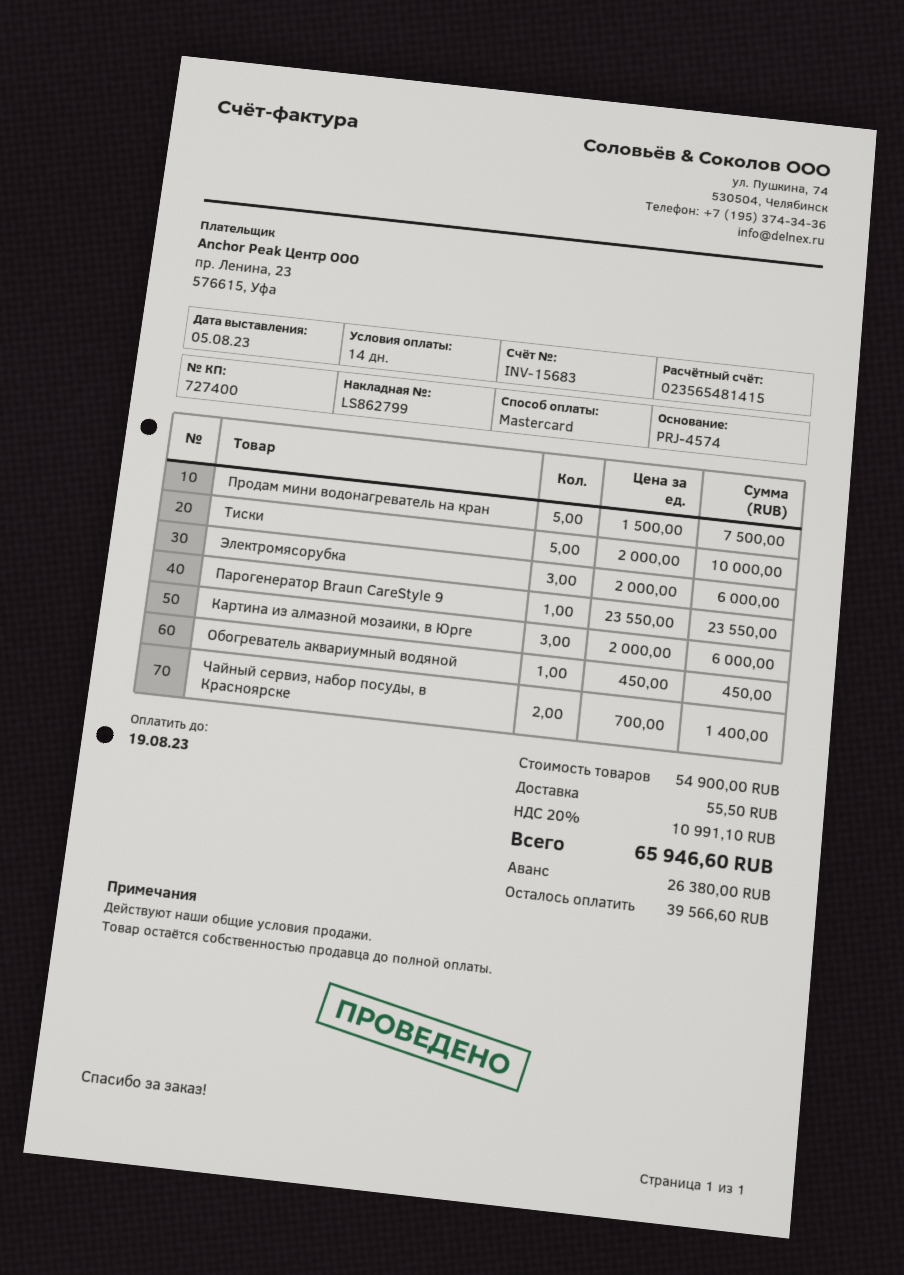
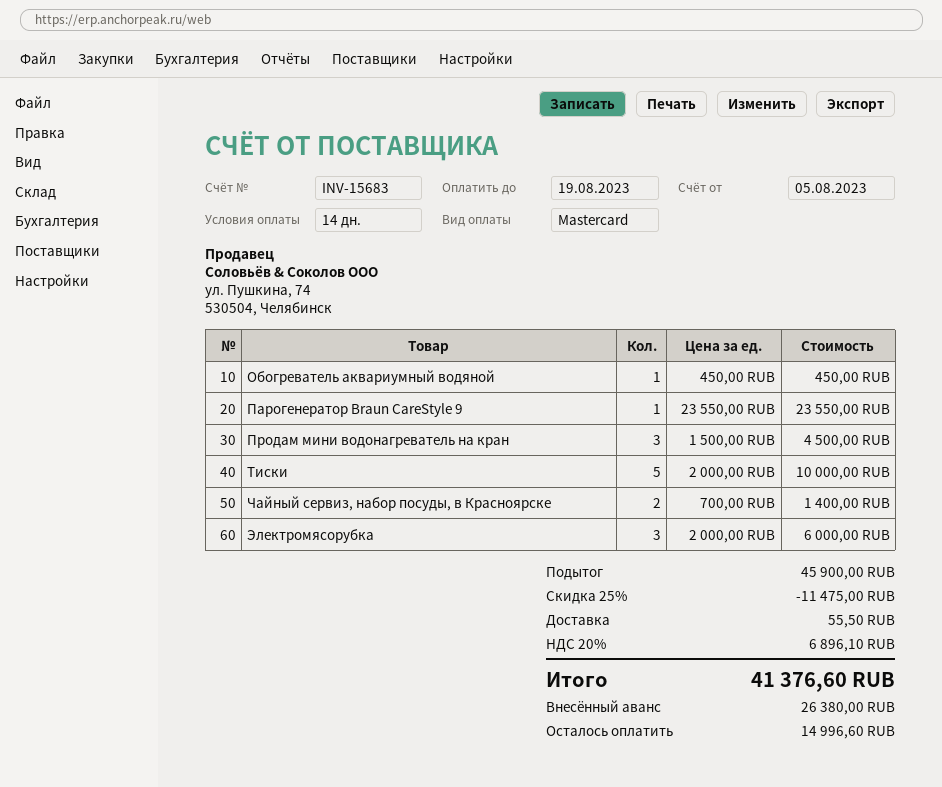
Продам мини водонагреватель на кран: 5 x 1500.00 = 7500.00 -> 3 x 1500.00 = 4500.00
Картина из алмазной мозаики, в Юрге: 3 x 2000.00 = 6000.00 -> none
subtotal: 54900.00 -> 45900.00
discount: none -> 25% = 11475.00
tax: 20% = 10991.10 -> 20% = 6896.10
total: 65946.60 -> 41376.60
balance: 39566.60 -> 14996.60

